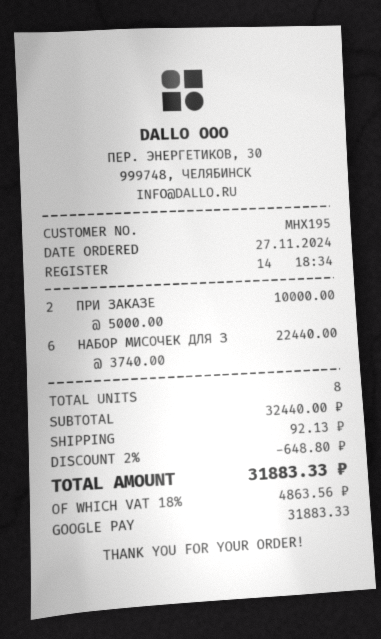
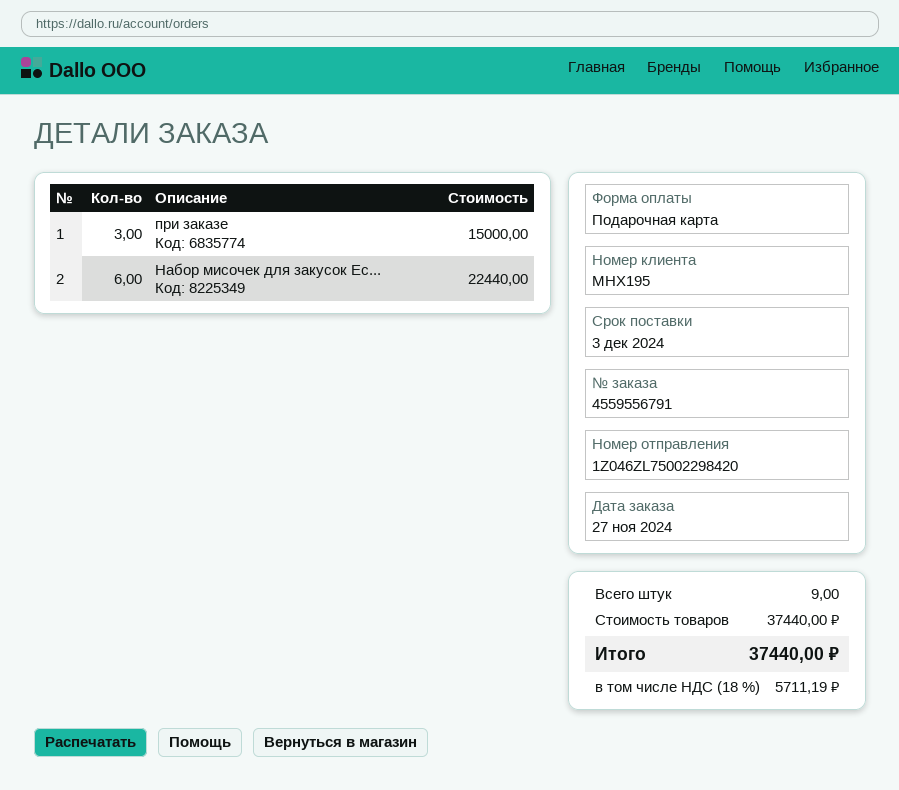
payment method: Google Pay -> gift card
ПРИ ЗАКАЗЕ: 2 for 10000.00 -> 3 for 15000.00
total quantity: 8 -> 9
subtotal: 32440.00 -> 37440.00
discount: 2% = 648.80 -> none
shipping: 92.13 -> none
tax: 18% = 4863.56 -> 18% = 5711.19
total: 31883.33 -> 37440.00

